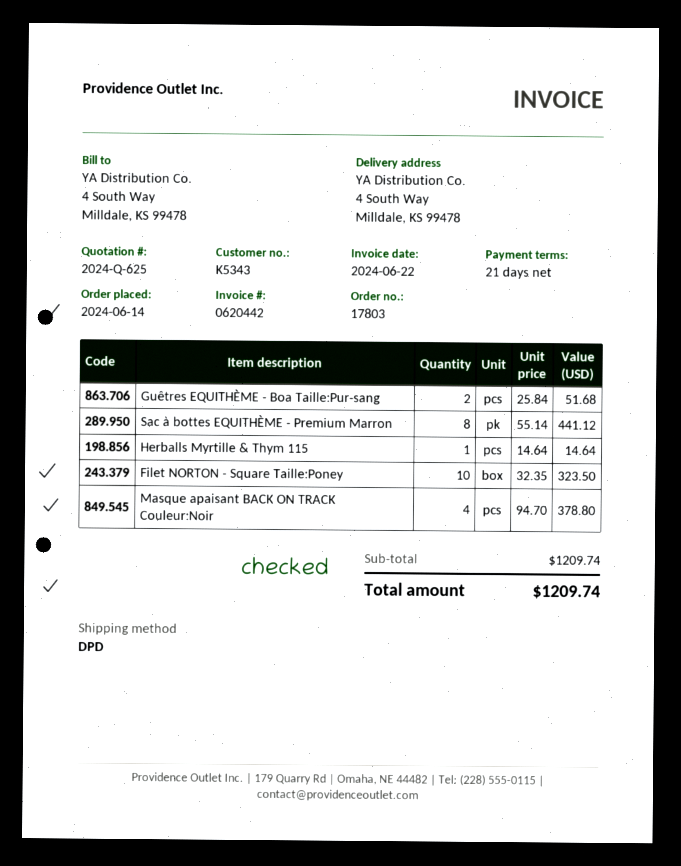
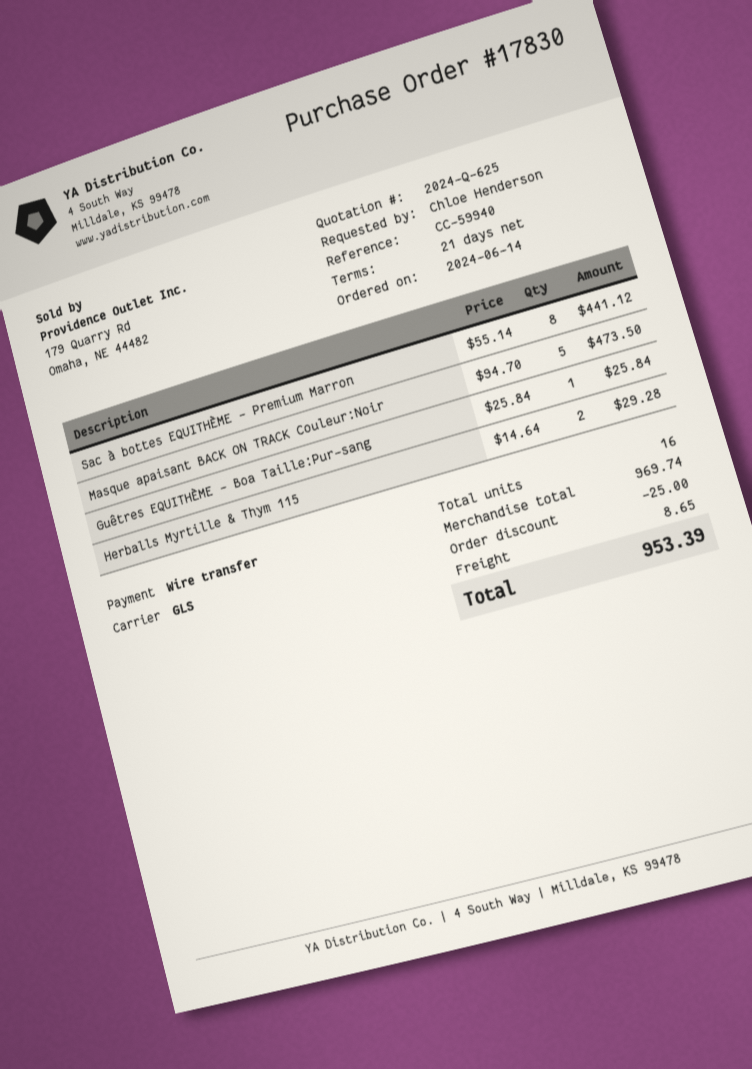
order number: 17803 -> 17830
shipping method: DPD -> GLS
Guêtres EQUITHÈME - Boa Taille:Pur-sang: 2 x 25.84 = 51.68 -> 1 x 25.84 = 25.84
Herballs Myrtille & Thym 115: 1 x 14.64 = 14.64 -> 2 x 14.64 = 29.28
Filet NORTON - Square Taille:Poney: 10 x 32.35 = 323.50 -> none
Masque apaisant BACK ON TRACK Couleur:Noir: 4 x 94.70 = 378.80 -> 5 x 94.70 = 473.50
subtotal: 1209.74 -> 969.74
discount: none -> 25.00
shipping: none -> 8.65
total: 1209.74 -> 953.39

